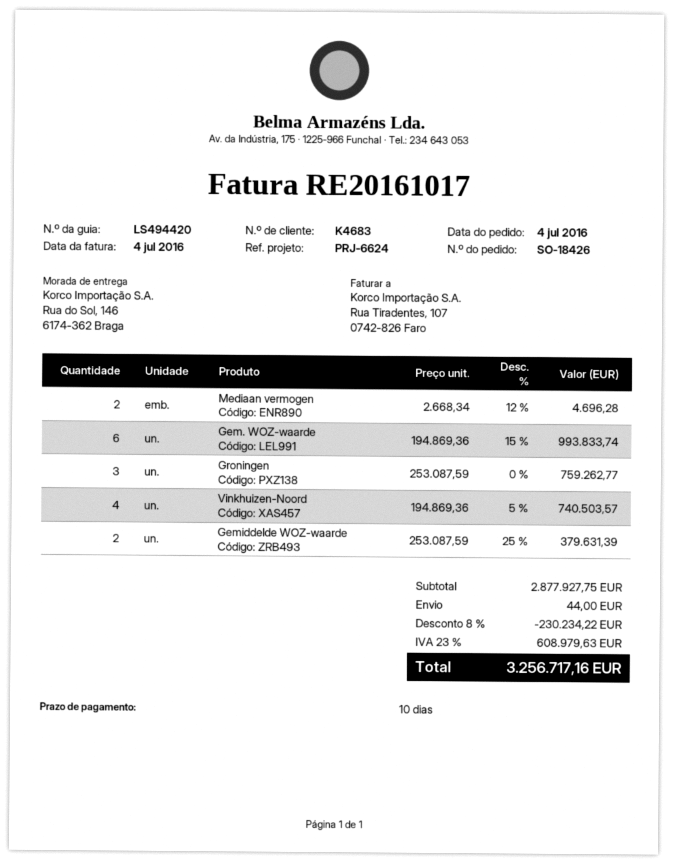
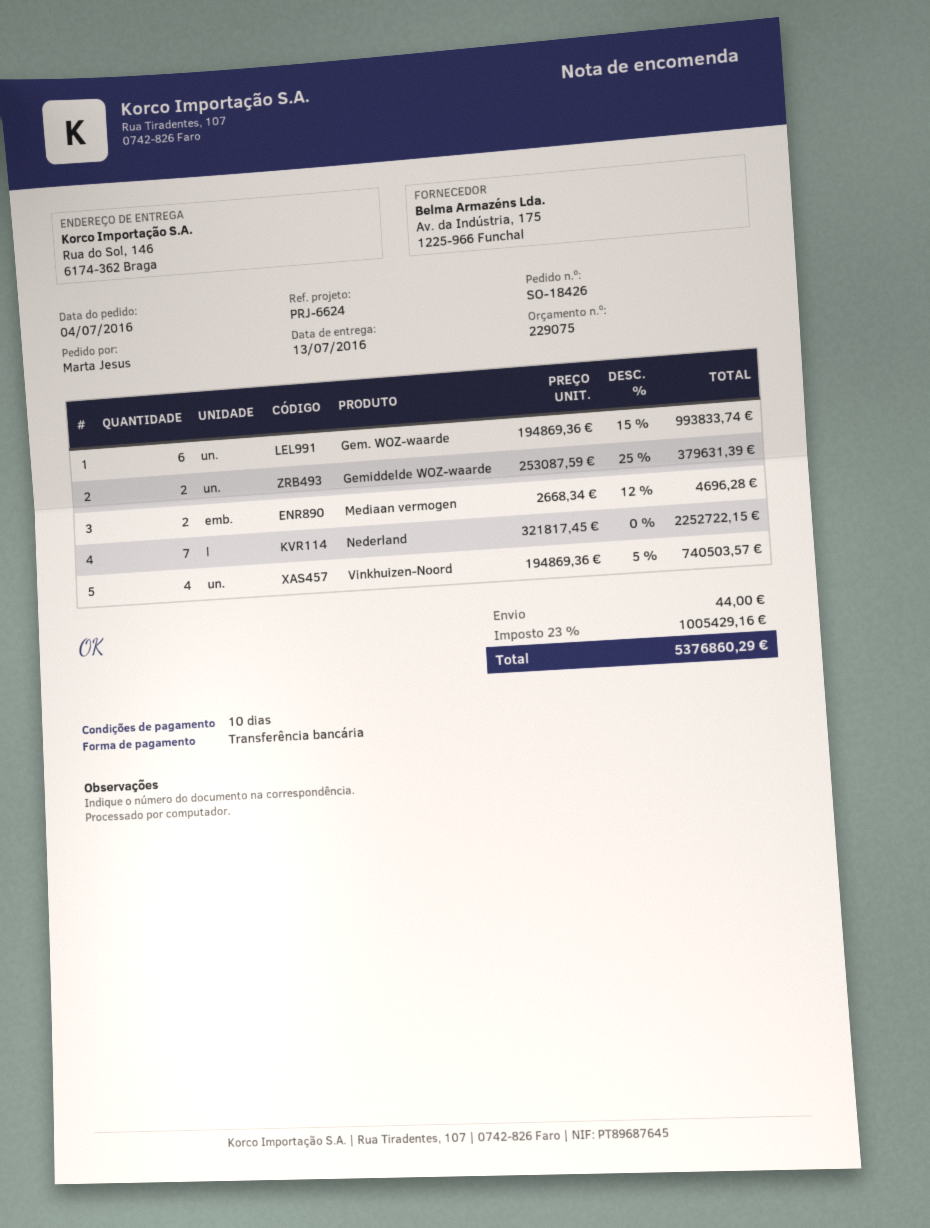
Groningen: 3 x 253087.59 = 759262.77 -> none
Nederland: none -> 7 x 321817.45 = 2252722.15
discount: 8% = 230234.22 -> none
tax: 23% = 608979.63 -> 23% = 1005429.16
total: 3256717.16 -> 5376860.29

